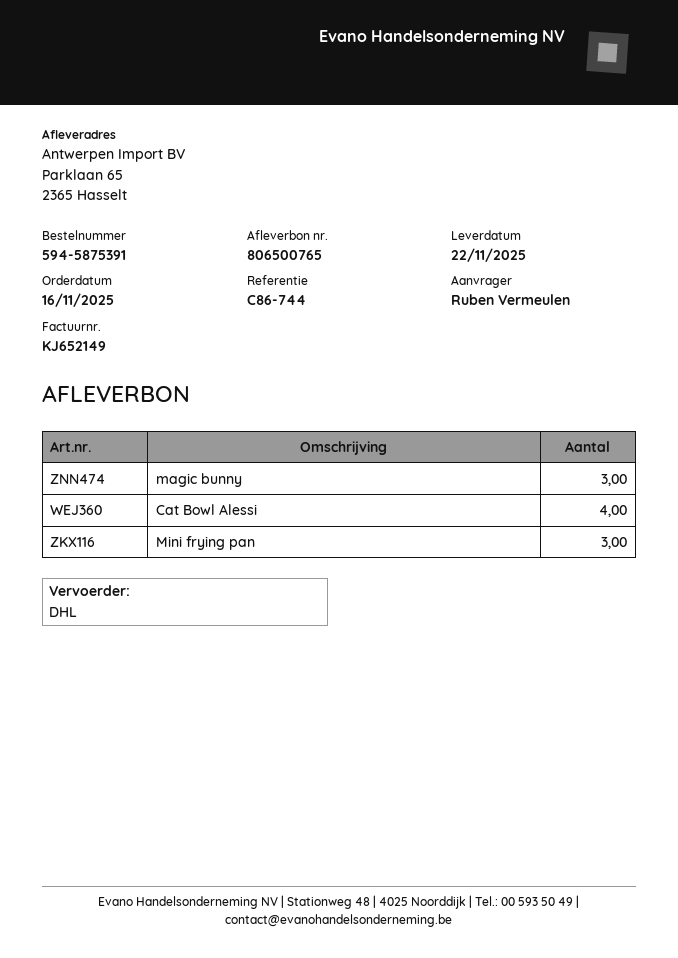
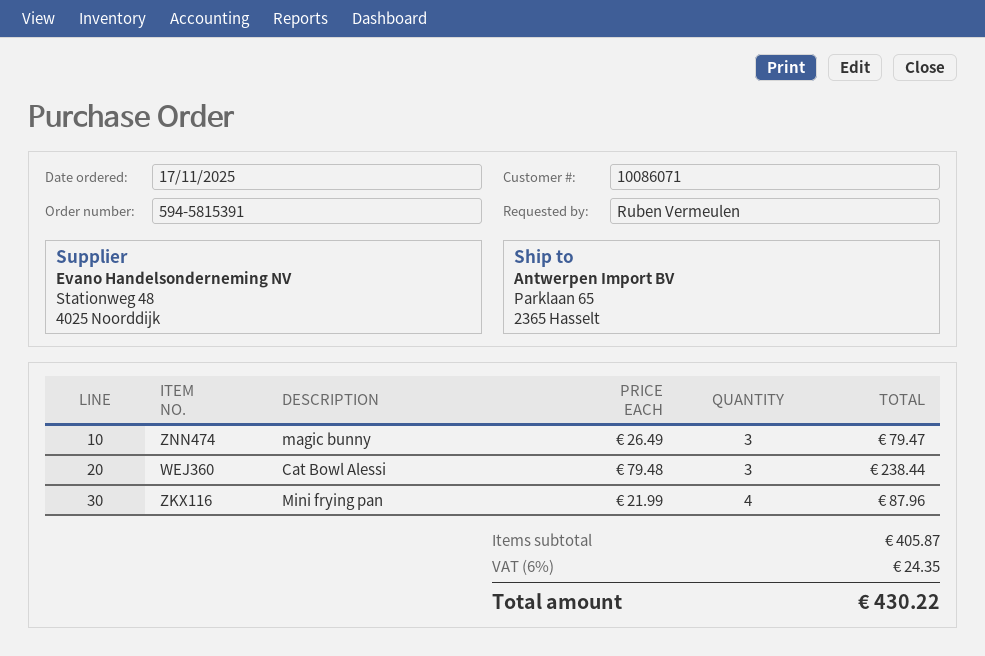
order number: 594-5875391 -> 594-5815391
order date: 2025-11-16 -> 2025-11-17
Cat Bowl Alessi: 4 -> 3
Mini frying pan: 3 -> 4

